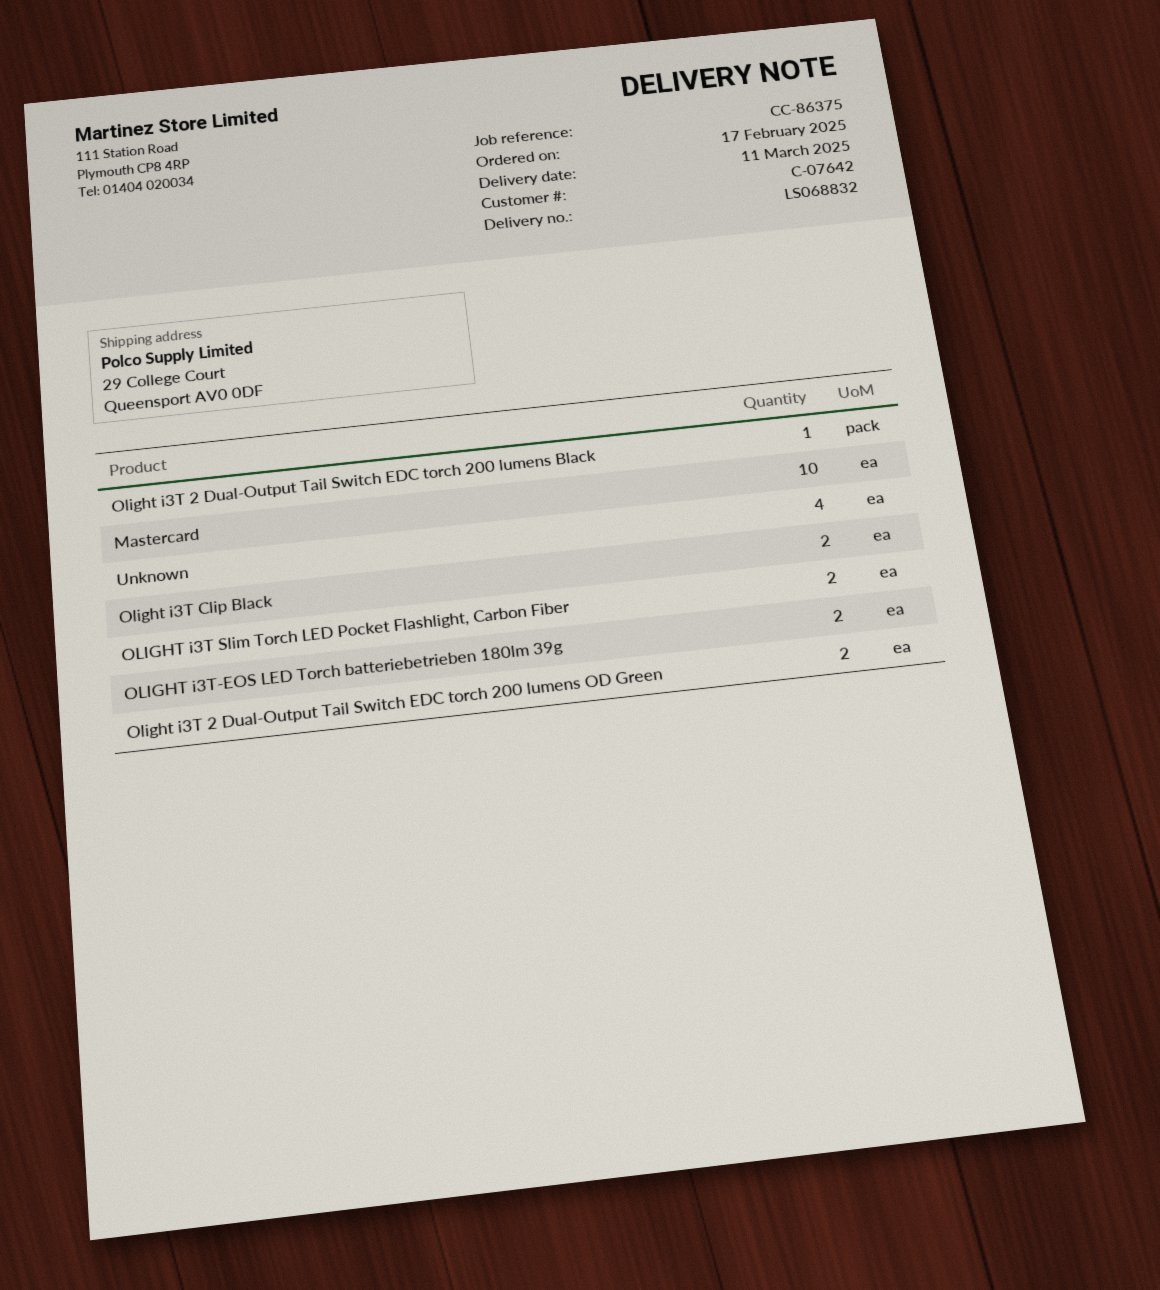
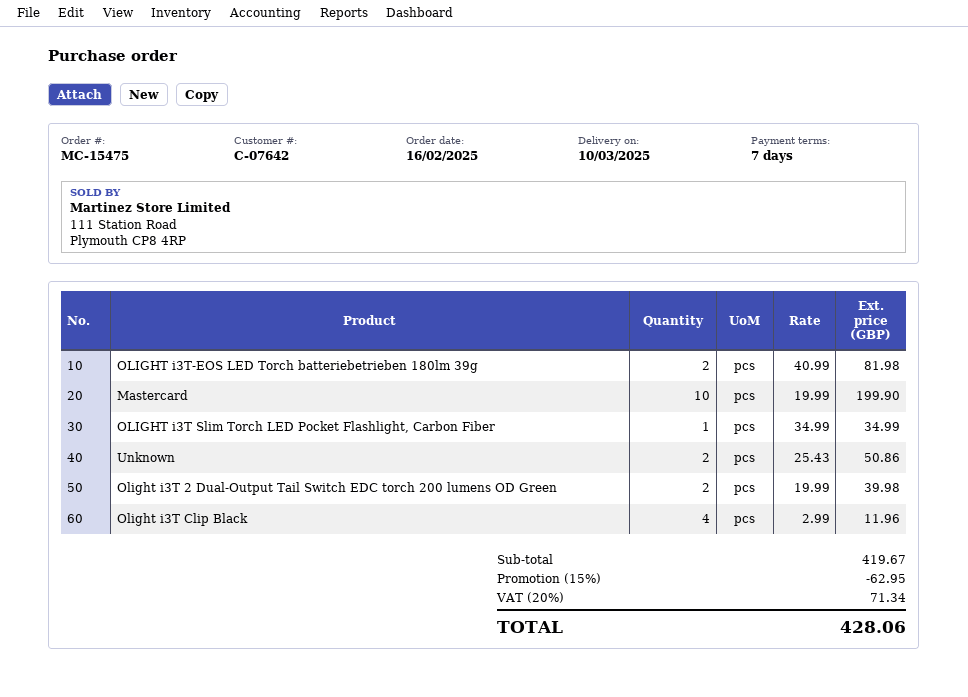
order date: 2025-02-17 -> 2025-02-16
delivery date: 2025-03-11 -> 2025-03-10
Olight i3T 2 Dual-Output Tail Switch EDC torch 200 lumens Black: 1 -> none
Unknown: 4 -> 2
Olight i3T Clip Black: 2 -> 4
OLIGHT i3T Slim Torch LED Pocket Flashlight, Carbon Fiber: 2 -> 1

